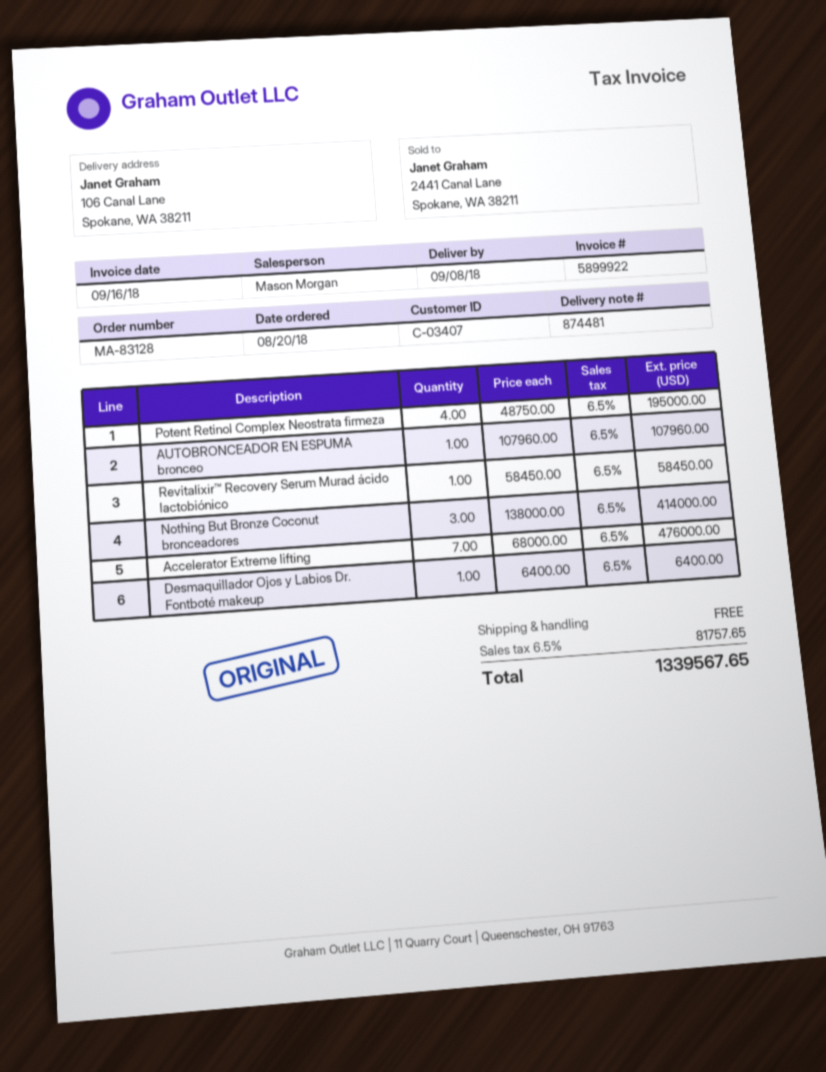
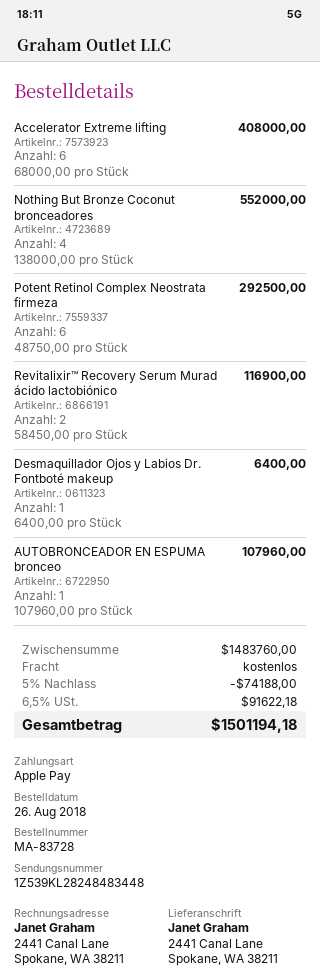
order number: MA-83128 -> MA-83728
order date: 2018-08-20 -> 2018-08-26
ship to: 106 Canal Lane, Spokane, WA 38211 -> 2441 Canal Lane, Spokane, WA 38211
Potent Retinol Complex Neostrata firmeza: 4 x 48750.00 = 195000.00 -> 6 x 48750.00 = 292500.00
Revitalixir™ Recovery Serum Murad ácido lactobiónico: 1 x 58450.00 = 58450.00 -> 2 x 58450.00 = 116900.00
Nothing But Bronze Coconut bronceadores: 3 x 138000.00 = 414000.00 -> 4 x 138000.00 = 552000.00
Accelerator Extreme lifting: 7 x 68000.00 = 476000.00 -> 6 x 68000.00 = 408000.00
discount: none -> 5% = 74188.00
tax: 6.5% = 81757.65 -> 6.5% = 91622.18
total: 1339567.65 -> 1501194.18

